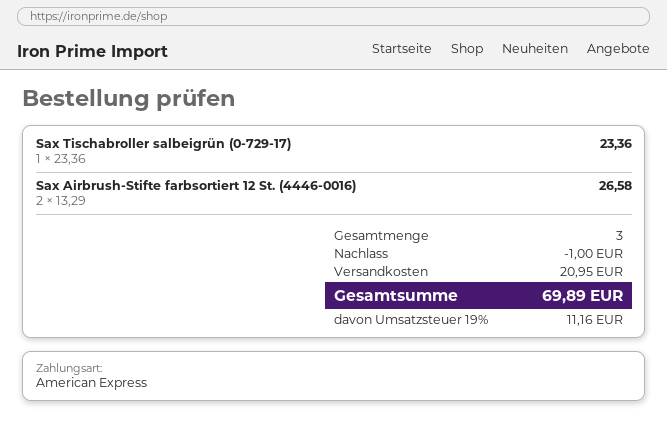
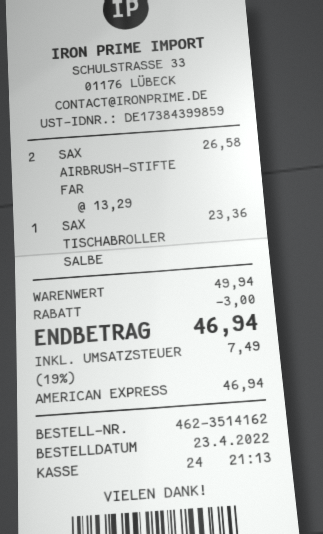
discount: 1.00 -> 3.00
shipping: 20.95 -> none
tax: 19% = 11.16 -> 19% = 7.49
total: 69.89 -> 46.94

